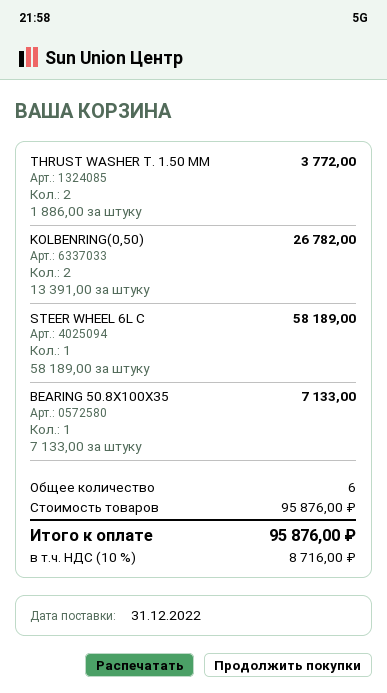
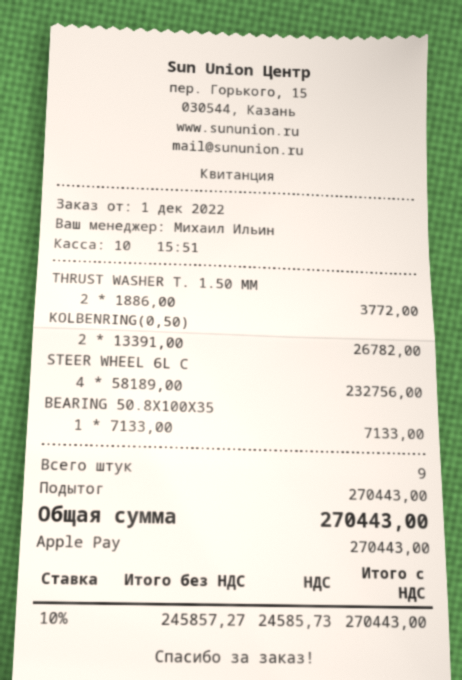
STEER WHEEL 6L C: 1 x 58189.00 = 58189.00 -> 4 x 58189.00 = 232756.00
total quantity: 6 -> 9
subtotal: 95876.00 -> 270443.00
tax: 10% = 8716.00 -> 10% = 24585.73
total: 95876.00 -> 270443.00

